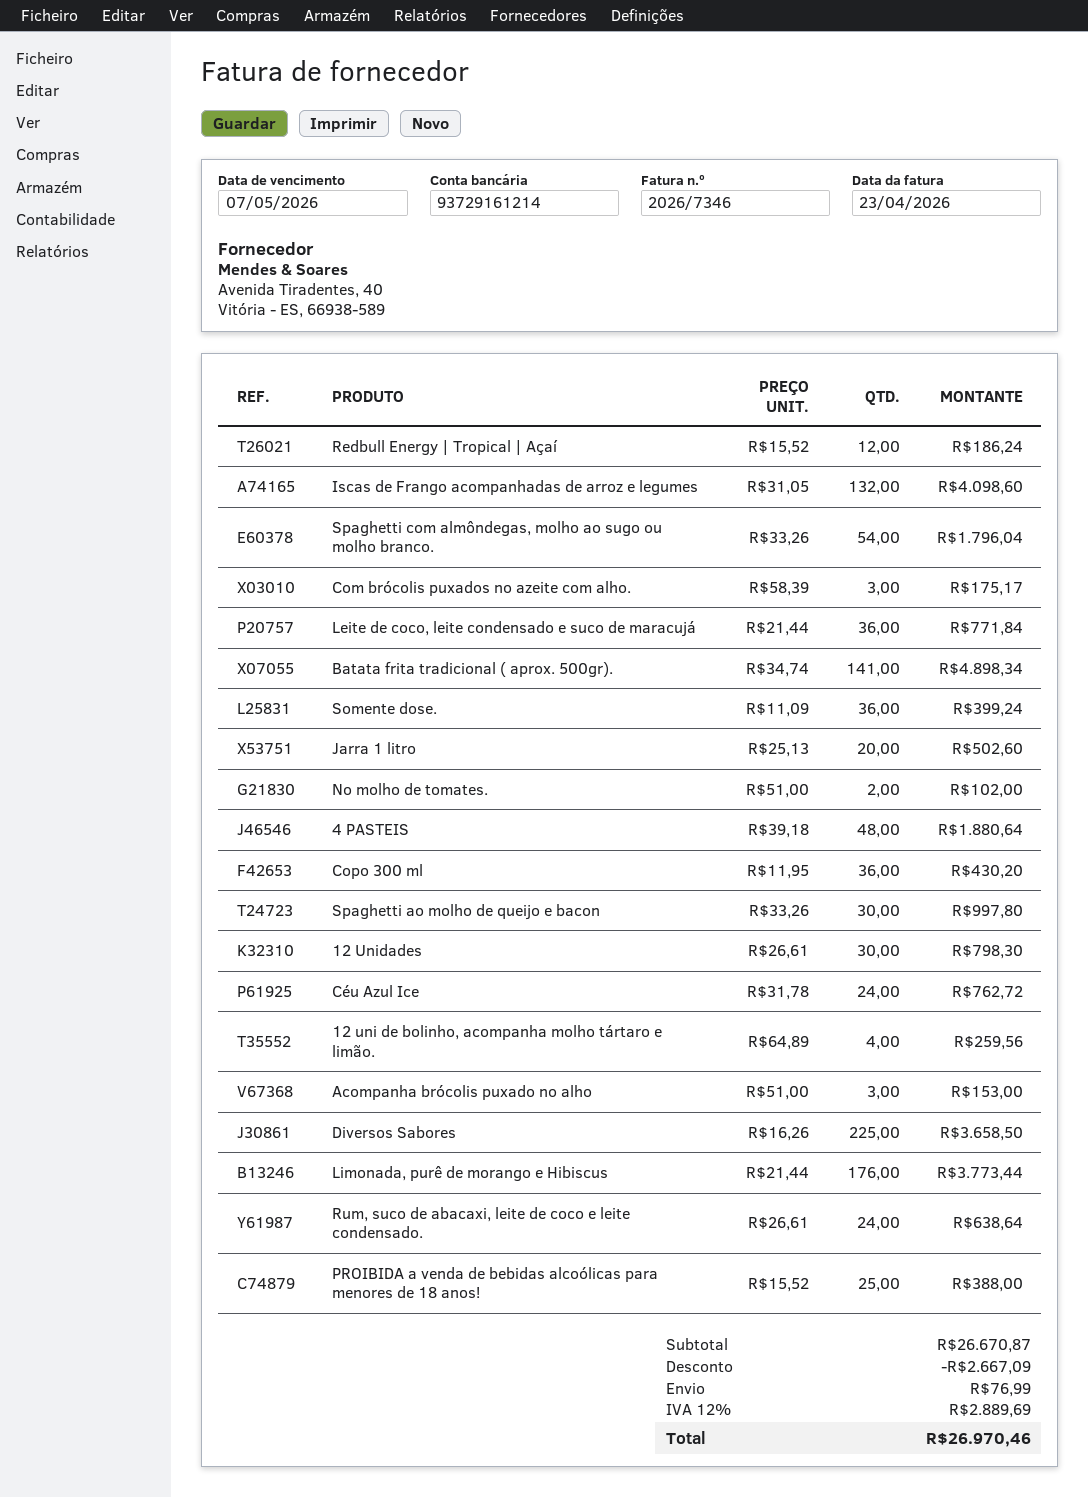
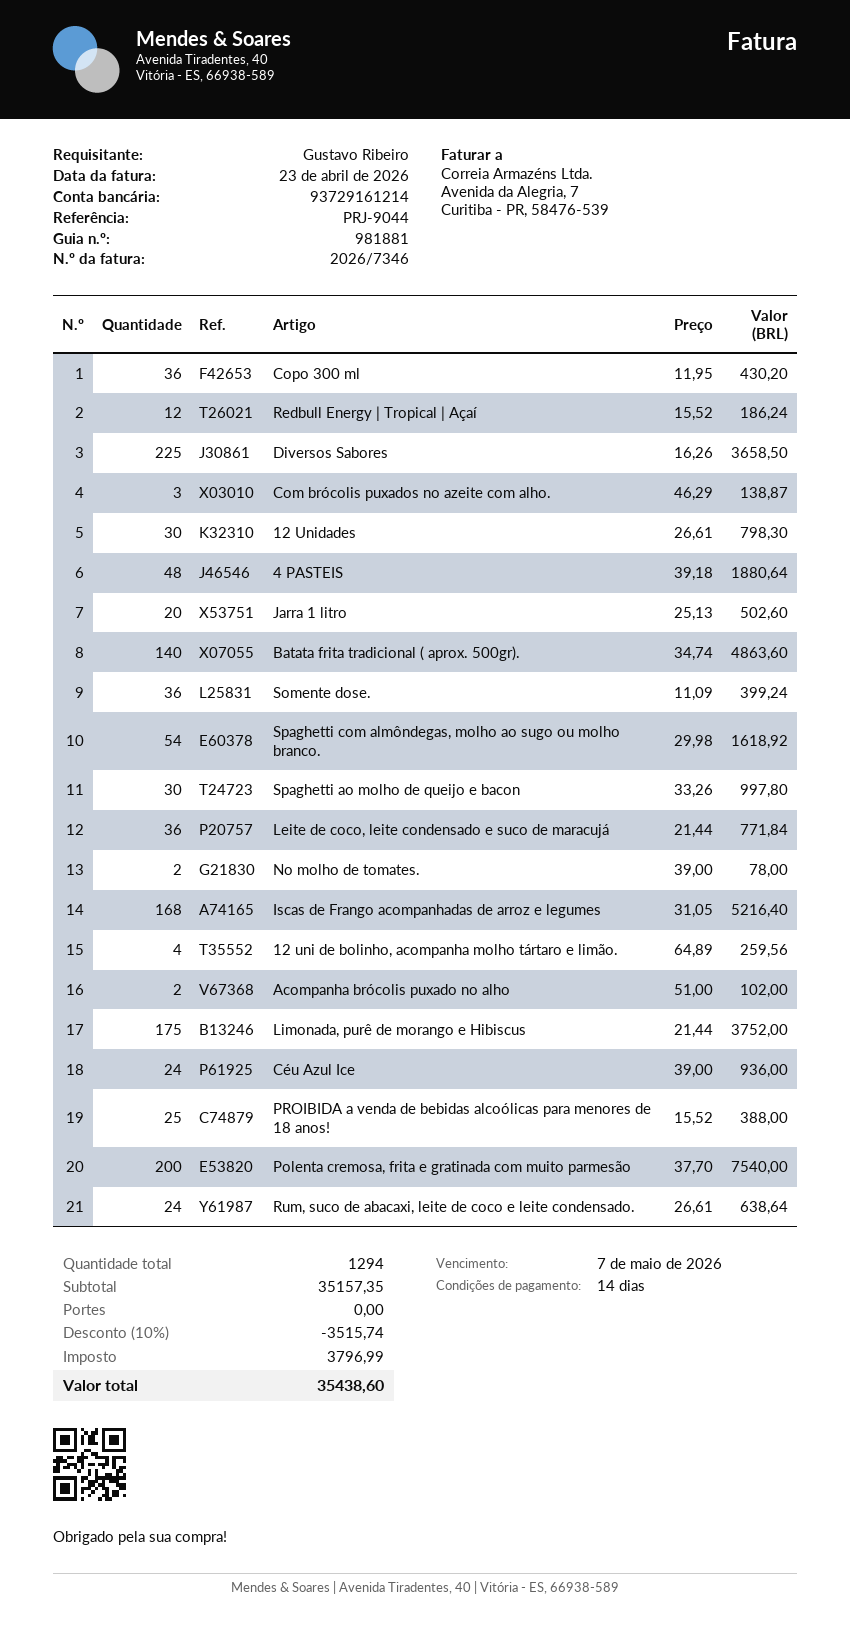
Iscas de Frango acompanhadas de arroz e legumes: 132 x 31.05 = 4098.60 -> 168 x 31.05 = 5216.40
Spaghetti com almôndegas, molho ao sugo ou molho branco.: 54 x 33.26 = 1796.04 -> 54 x 29.98 = 1618.92
Com brócolis puxados no azeite com alho.: 3 x 58.39 = 175.17 -> 3 x 46.29 = 138.87
Batata frita tradicional ( aprox. 500gr).: 141 x 34.74 = 4898.34 -> 140 x 34.74 = 4863.60
No molho de tomates.: 2 x 51.00 = 102.00 -> 2 x 39.00 = 78.00
Céu Azul Ice: 24 x 31.78 = 762.72 -> 24 x 39.00 = 936.00
Acompanha brócolis puxado no alho: 3 x 51.00 = 153.00 -> 2 x 51.00 = 102.00
Limonada, purê de morango e Hibiscus: 176 x 21.44 = 3773.44 -> 175 x 21.44 = 3752.00
Polenta cremosa, frita e gratinada com muito parmesão: none -> 200 x 37.70 = 7540.00
subtotal: 26670.87 -> 35157.35
discount: 2667.09 -> 3515.74
shipping: 76.99 -> 0.00
tax: 2889.69 -> 3796.99
total: 26970.46 -> 35438.60

